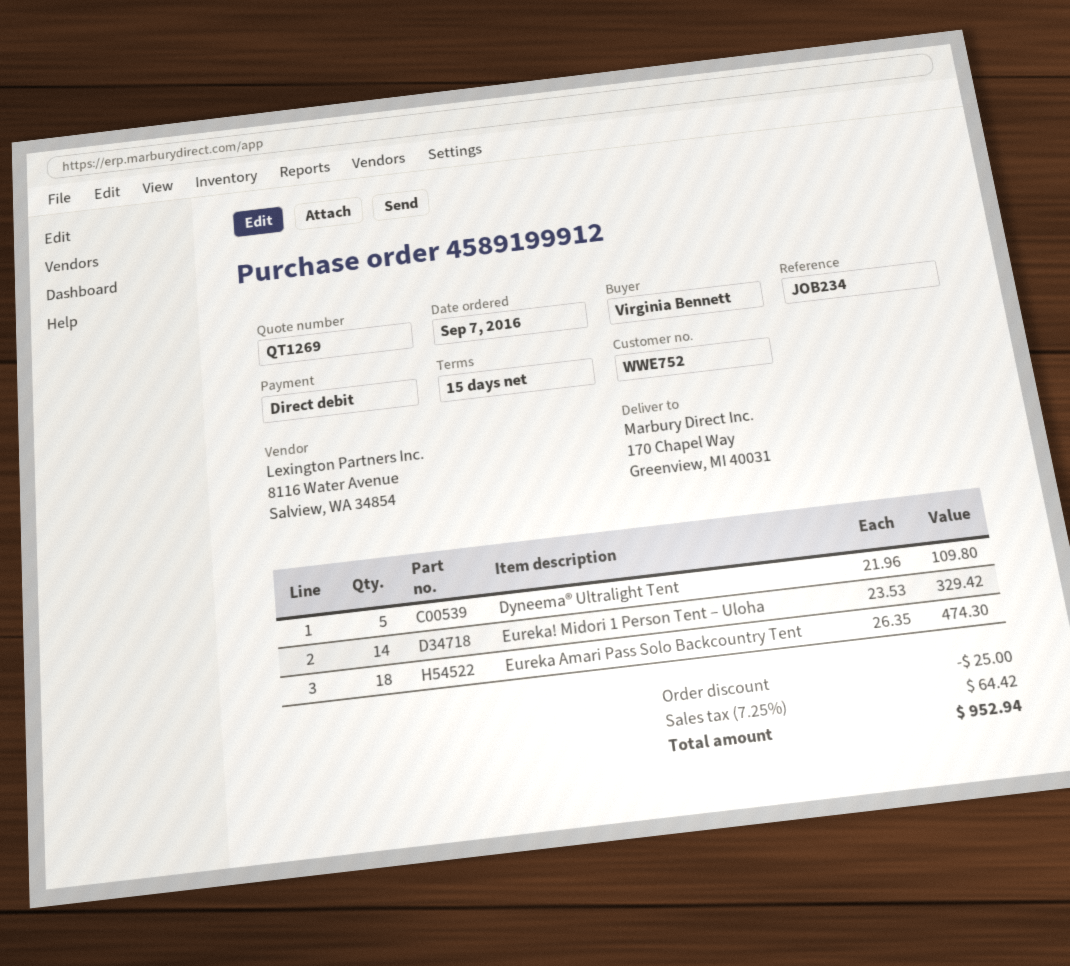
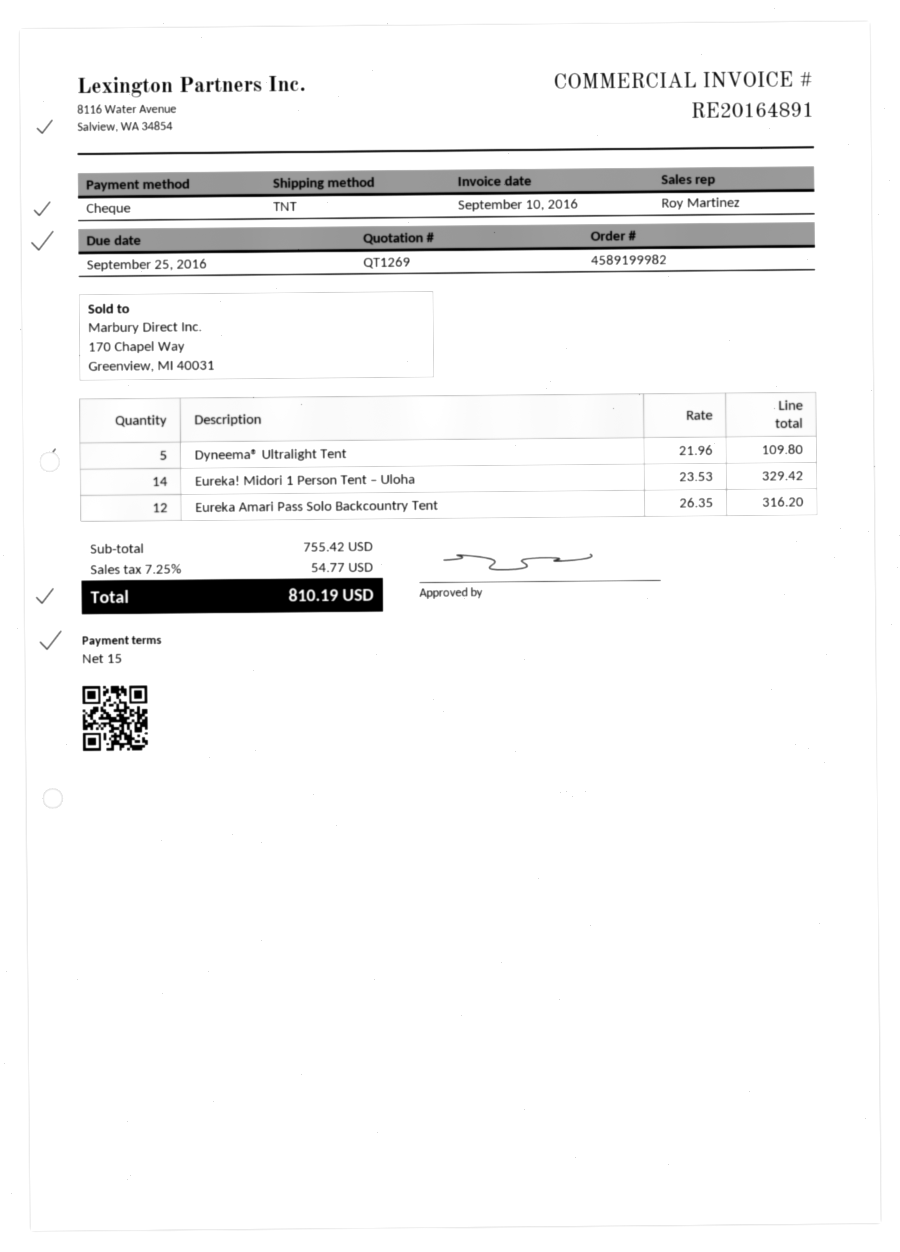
order number: 4589199912 -> 4589199982
payment method: direct debit -> cheque
Eureka Amari Pass Solo Backcountry Tent: 18 x 26.35 = 474.30 -> 12 x 26.35 = 316.20
discount: 25.00 -> none
tax: 7.25% = 64.42 -> 7.25% = 54.77
total: 952.94 -> 810.19

